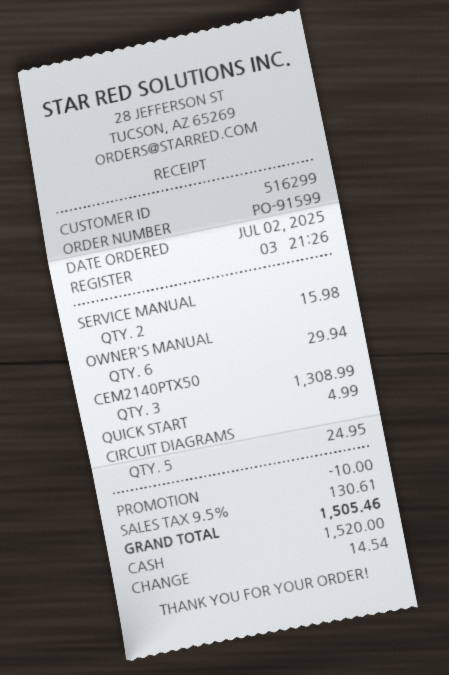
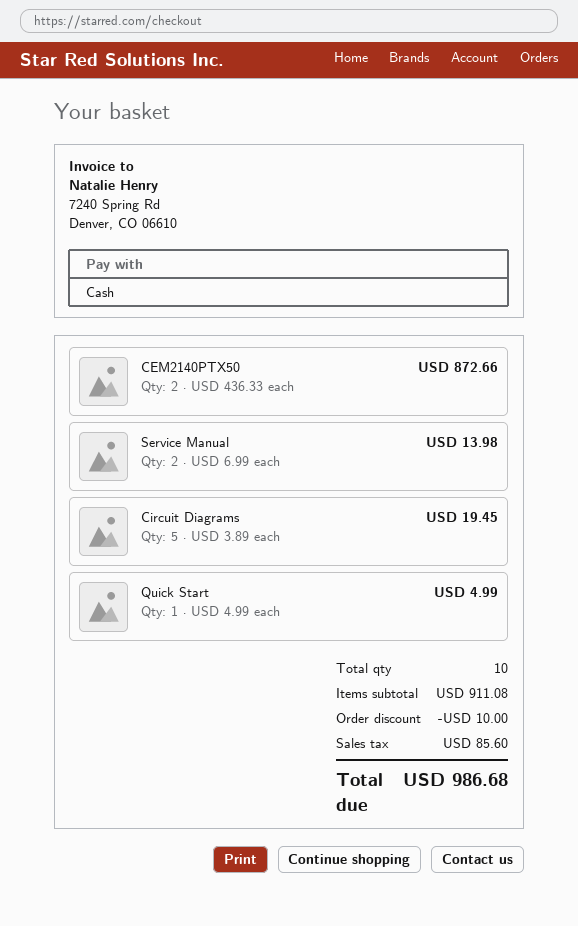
SERVICE MANUAL: 2 for 15.98 -> 2 for 13.98
OWNER'S MANUAL: 6 for 29.94 -> none
CEM2140PTX50: 3 for 1308.99 -> 2 for 872.66
CIRCUIT DIAGRAMS: 5 for 24.95 -> 5 for 19.45
tax: 130.61 -> 85.60
total: 1505.46 -> 986.68

